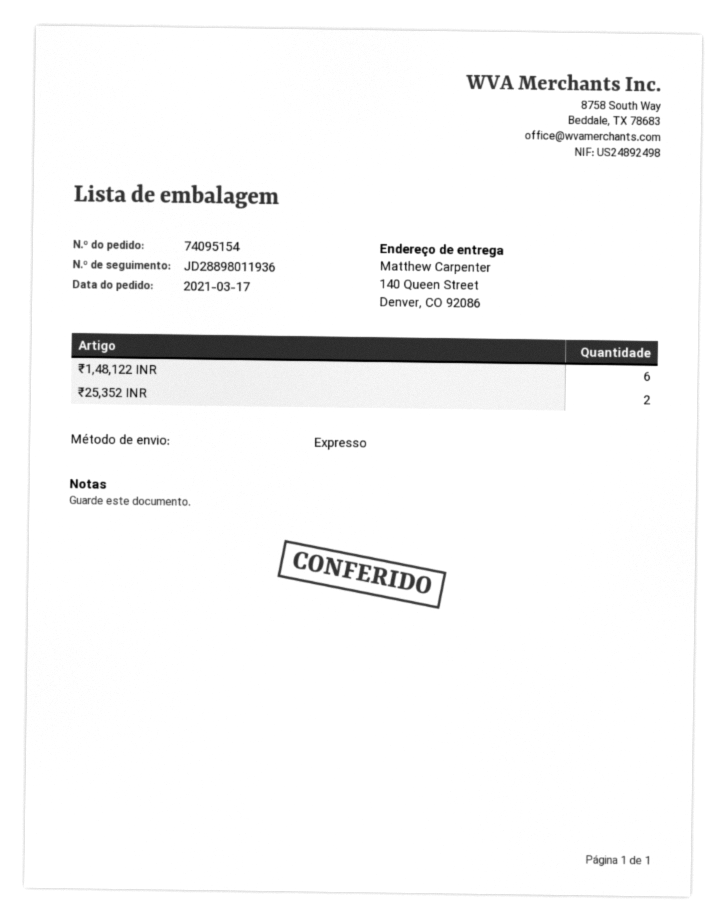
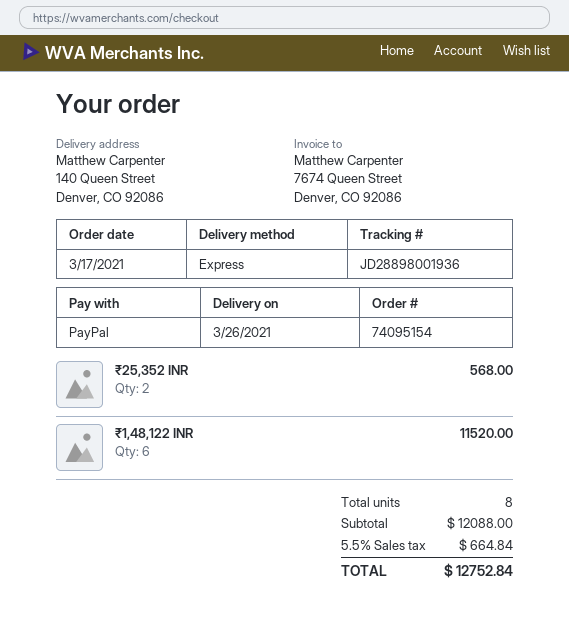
tracking number: JD28898011936 -> JD28898001936

